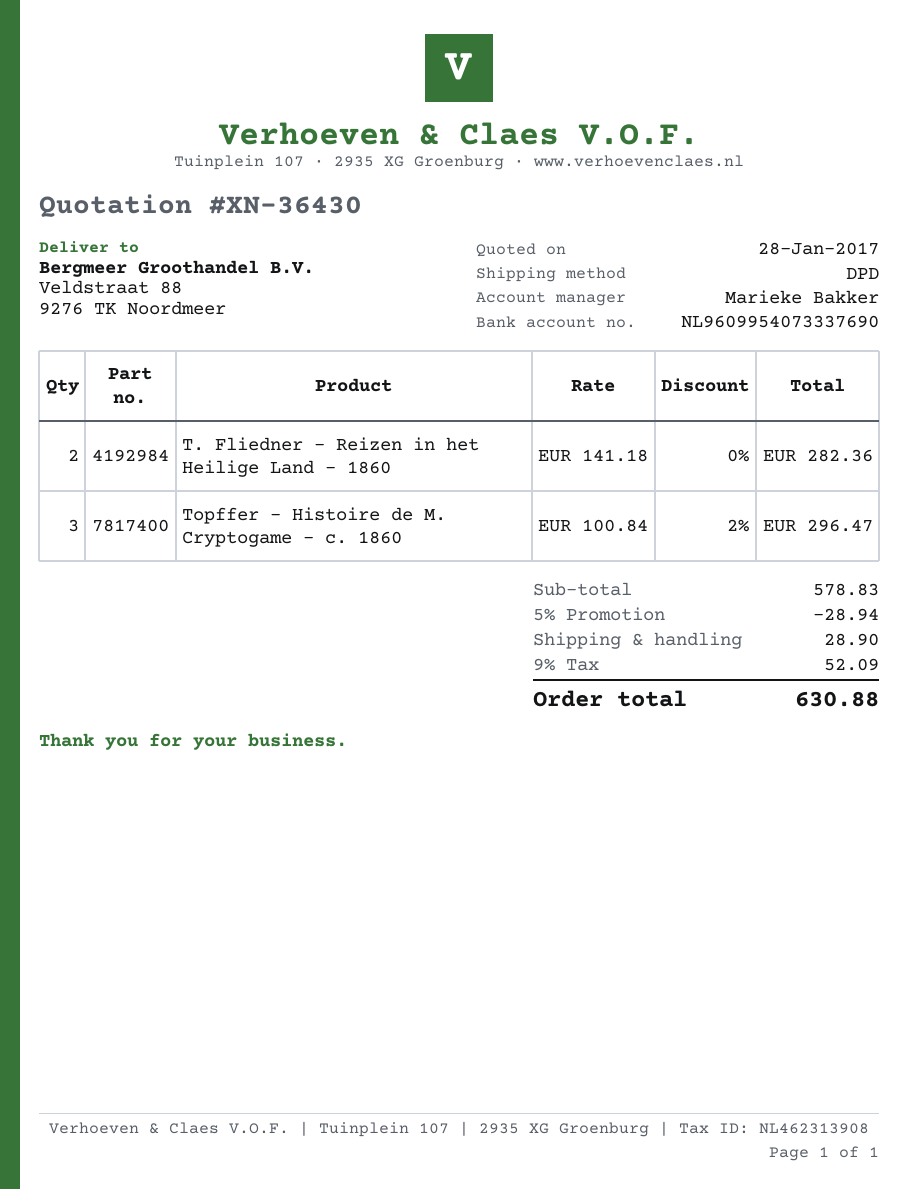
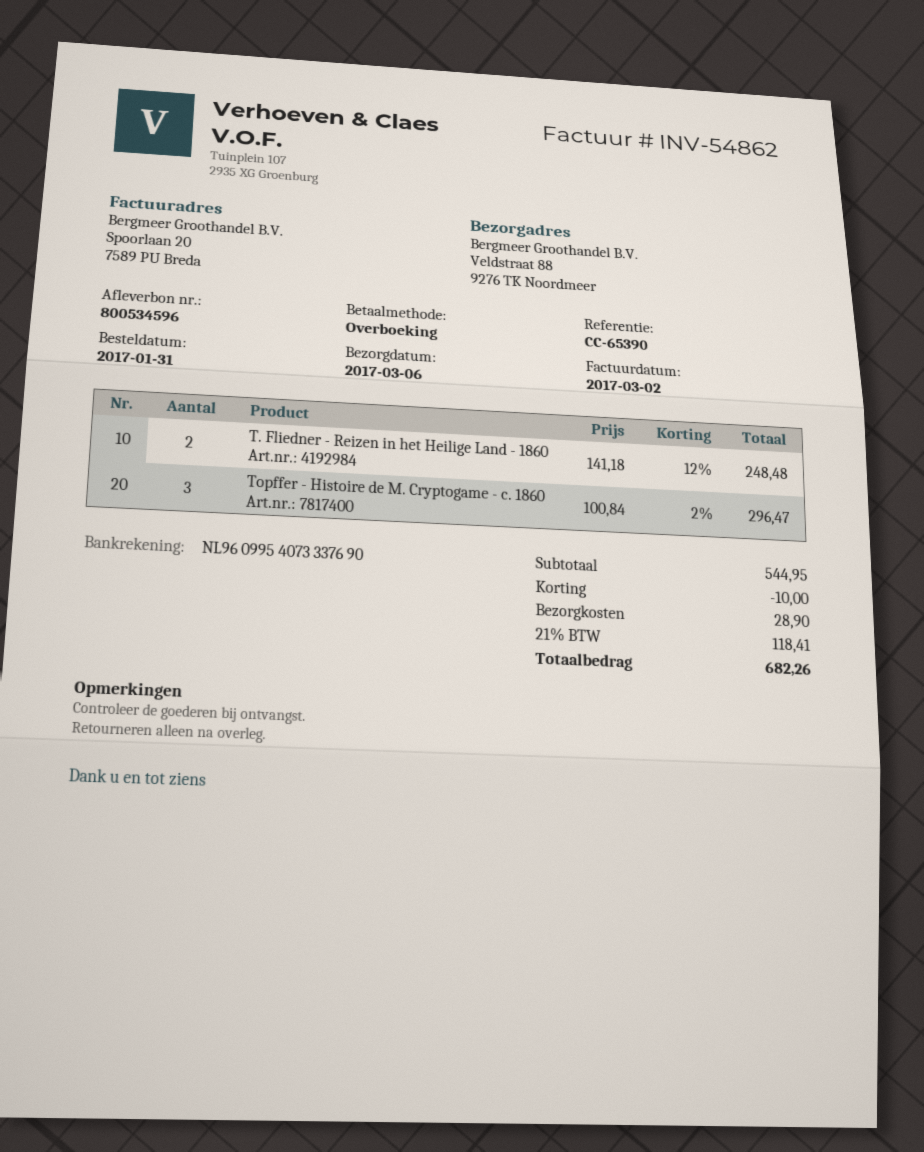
T. Fliedner - Reizen in het Heilige Land - 1860: 2 x 141.18 = 282.36 -> 2 x 141.18 - 12% = 248.48
subtotal: 578.83 -> 544.95
discount: 28.94 -> 10.00
tax: 9% = 52.09 -> 21% = 118.41
total: 630.88 -> 682.26

